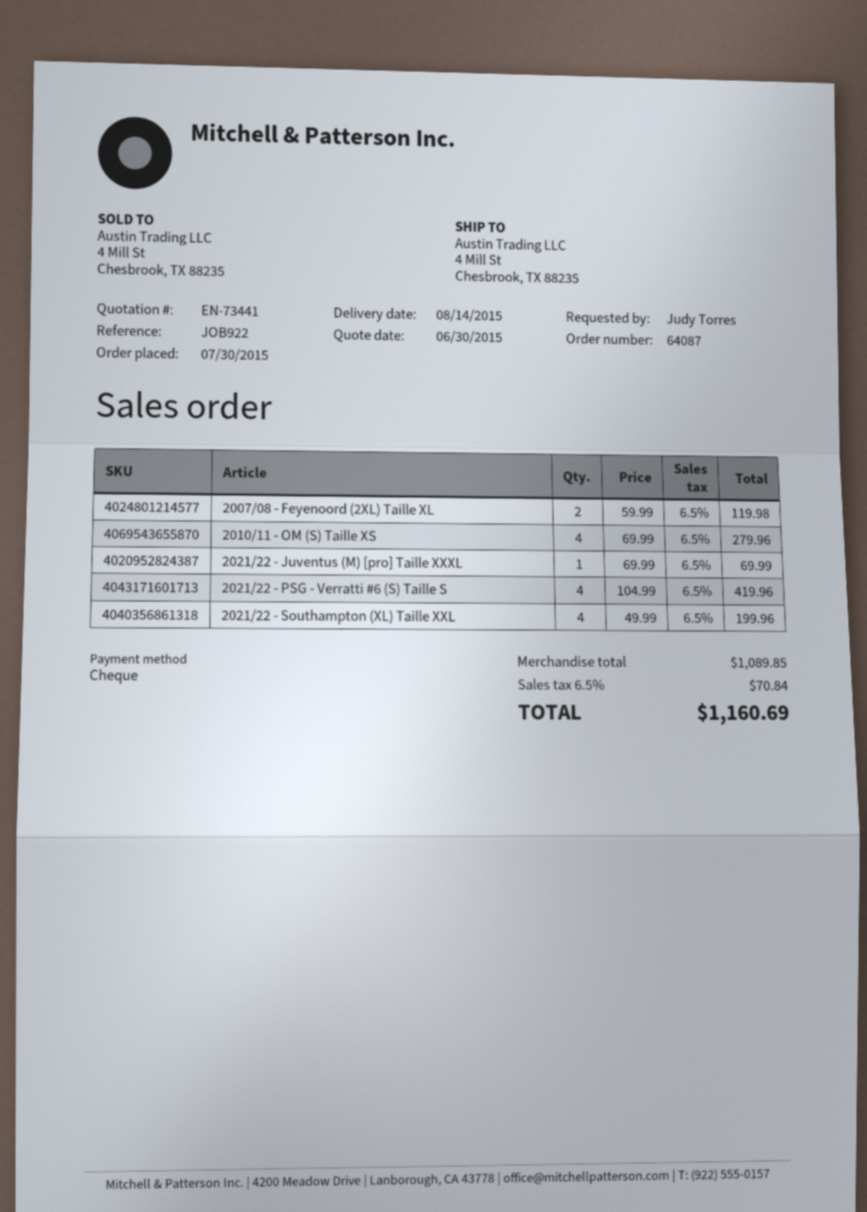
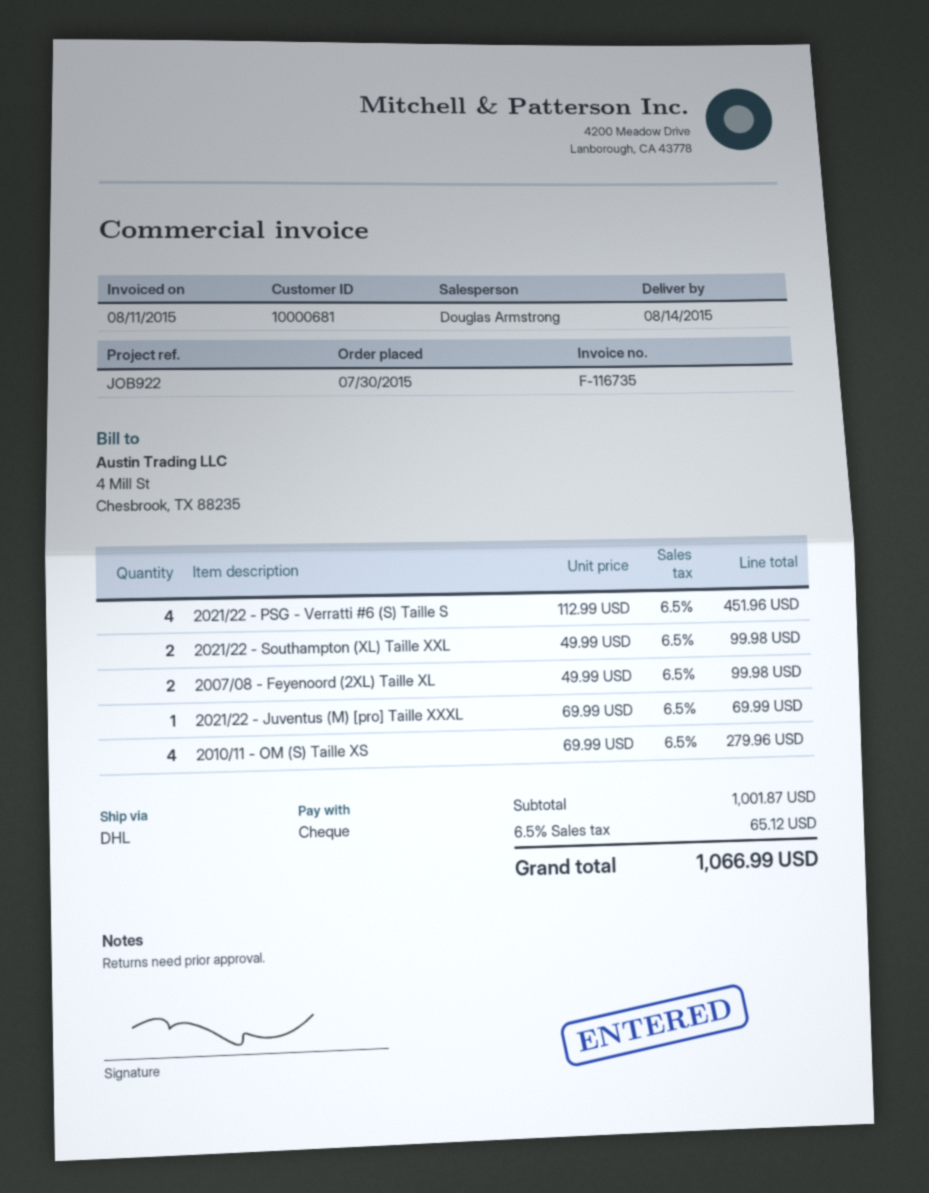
2007/08 - Feyenoord (2XL) Taille XL: 2 x 59.99 = 119.98 -> 2 x 49.99 = 99.98
2021/22 - PSG - Verratti #6 (S) Taille S: 4 x 104.99 = 419.96 -> 4 x 112.99 = 451.96
2021/22 - Southampton (XL) Taille XXL: 4 x 49.99 = 199.96 -> 2 x 49.99 = 99.98
subtotal: 1089.85 -> 1001.87
tax: 6.5% = 70.84 -> 6.5% = 65.12
total: 1160.69 -> 1066.99

